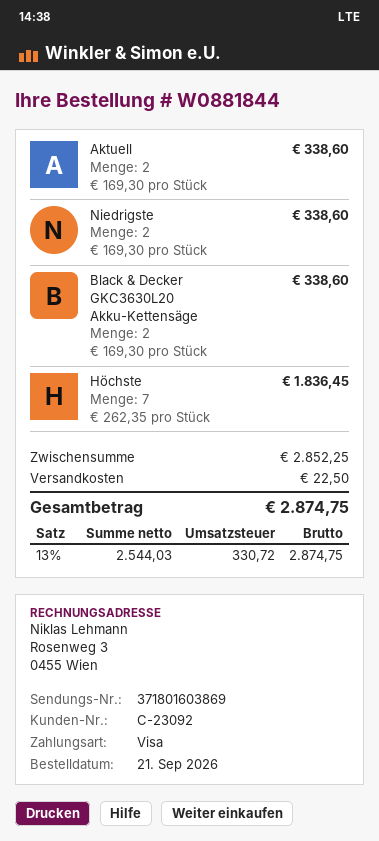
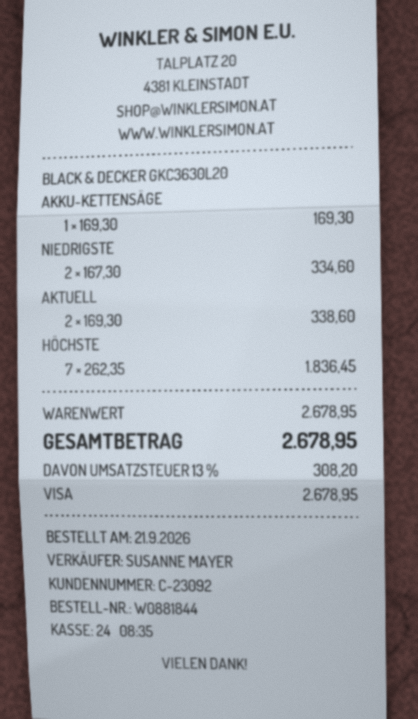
Niedrigste: 2 x 169.30 = 338.60 -> 2 x 167.30 = 334.60
Black & Decker GKC3630L20 Akku-Kettensäge: 2 x 169.30 = 338.60 -> 1 x 169.30 = 169.30
subtotal: 2852.25 -> 2678.95
shipping: 22.50 -> none
tax: 13% = 330.72 -> 13% = 308.20
total: 2874.75 -> 2678.95

